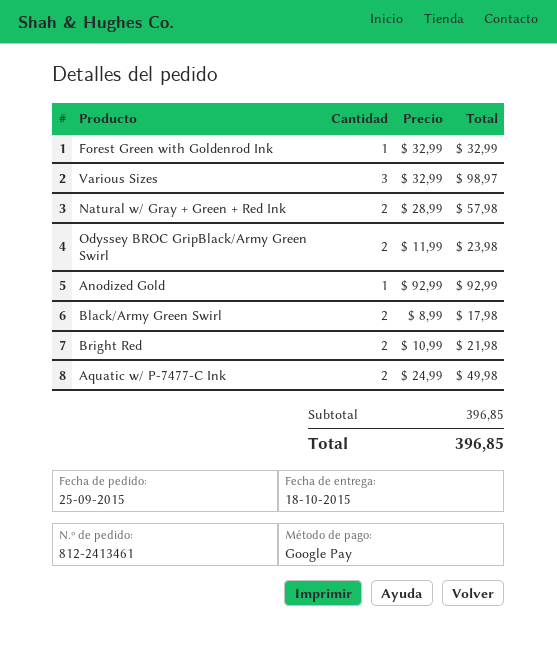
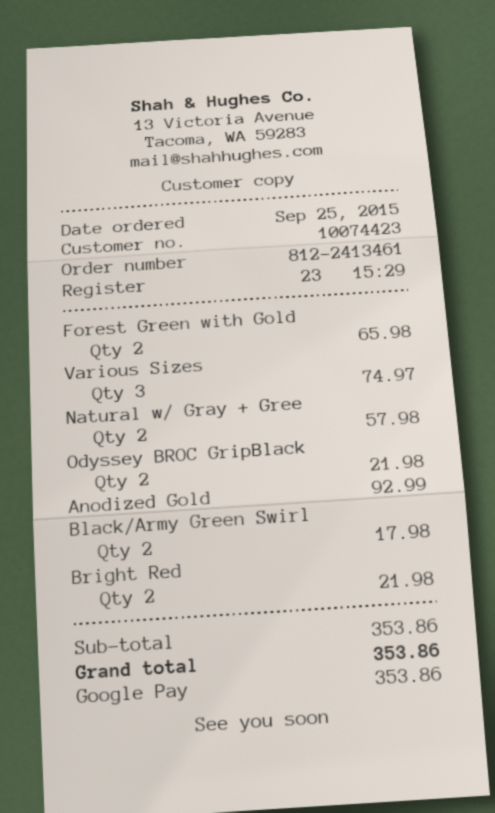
Forest Green with Goldenrod Ink: 1 for 32.99 -> 2 for 65.98
Various Sizes: 3 for 98.97 -> 3 for 74.97
Odyssey BROC GripBlack/Army Green Swirl: 2 for 23.98 -> 2 for 21.98
Aquatic w/ P‑7477‑C Ink: 2 for 49.98 -> none
subtotal: 396.85 -> 353.86
total: 396.85 -> 353.86

